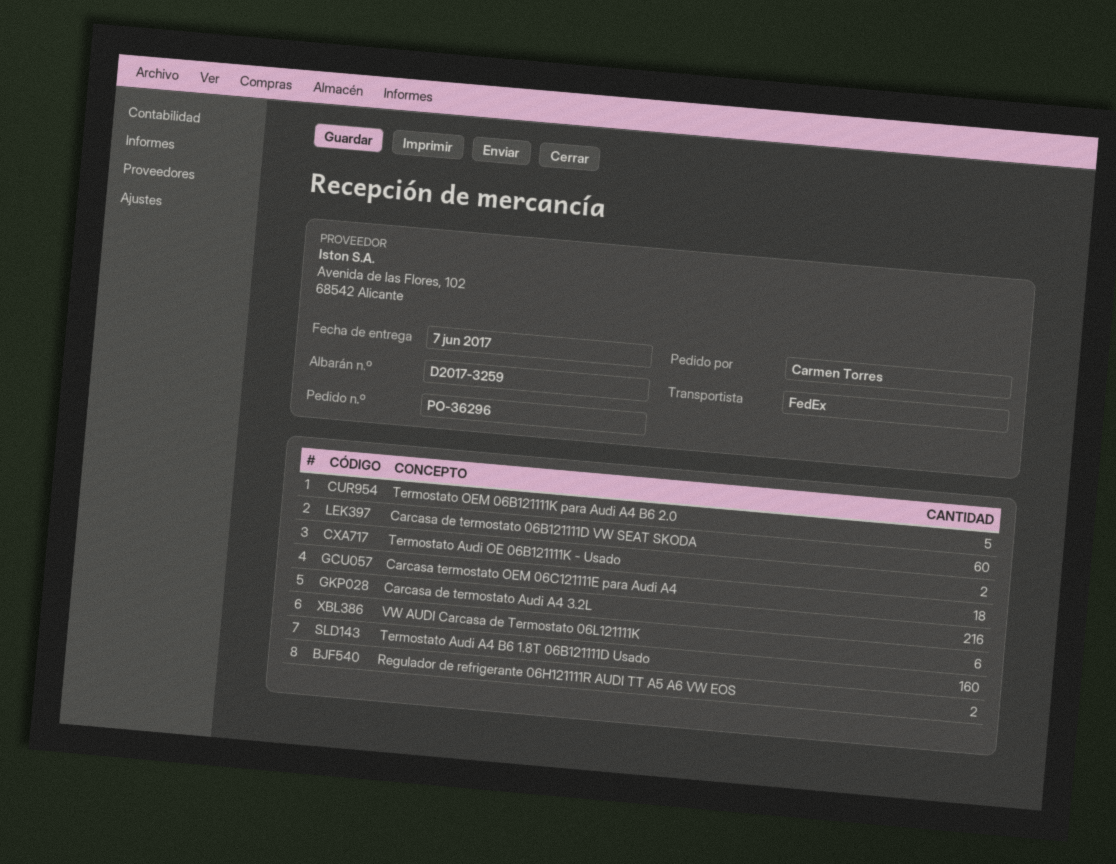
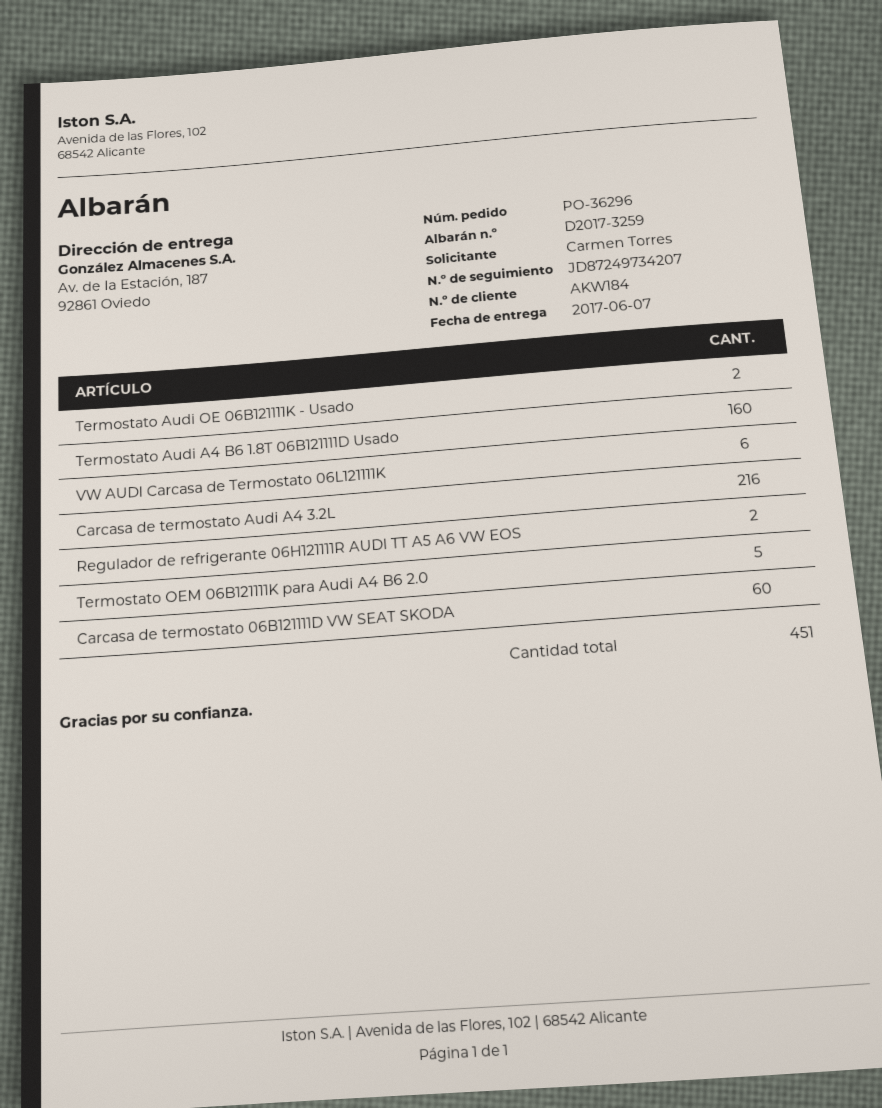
Carcasa termostato OEM 06C121111E para Audi A4: 18 -> none

